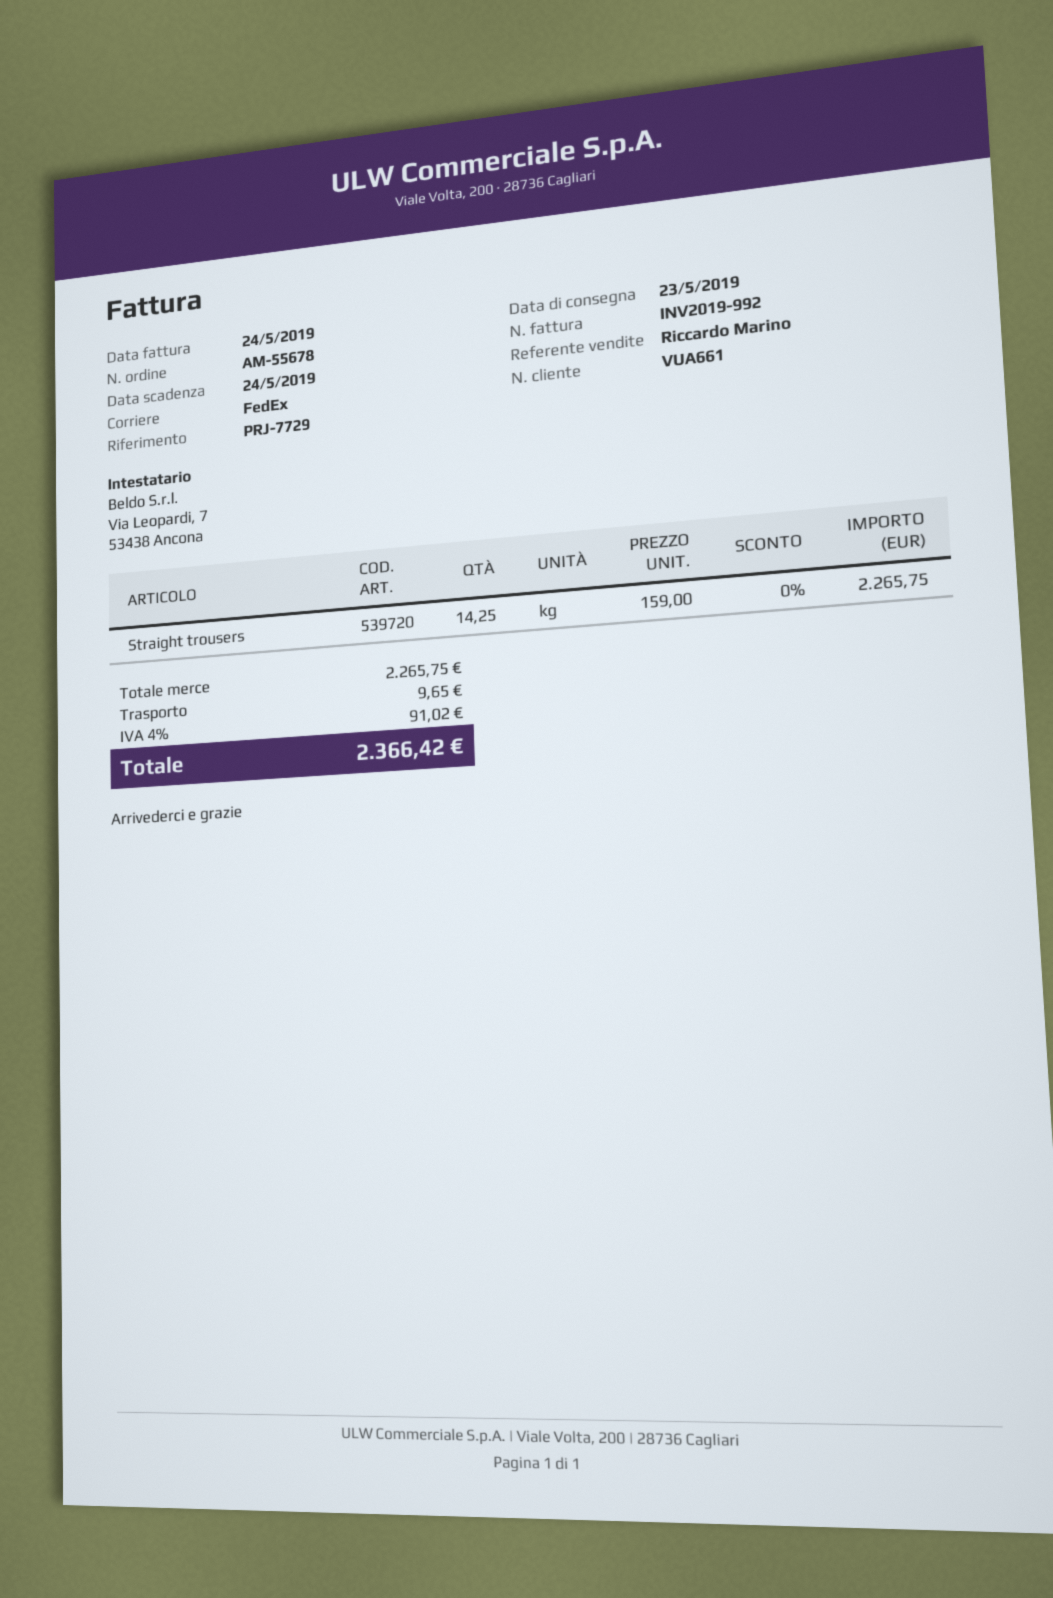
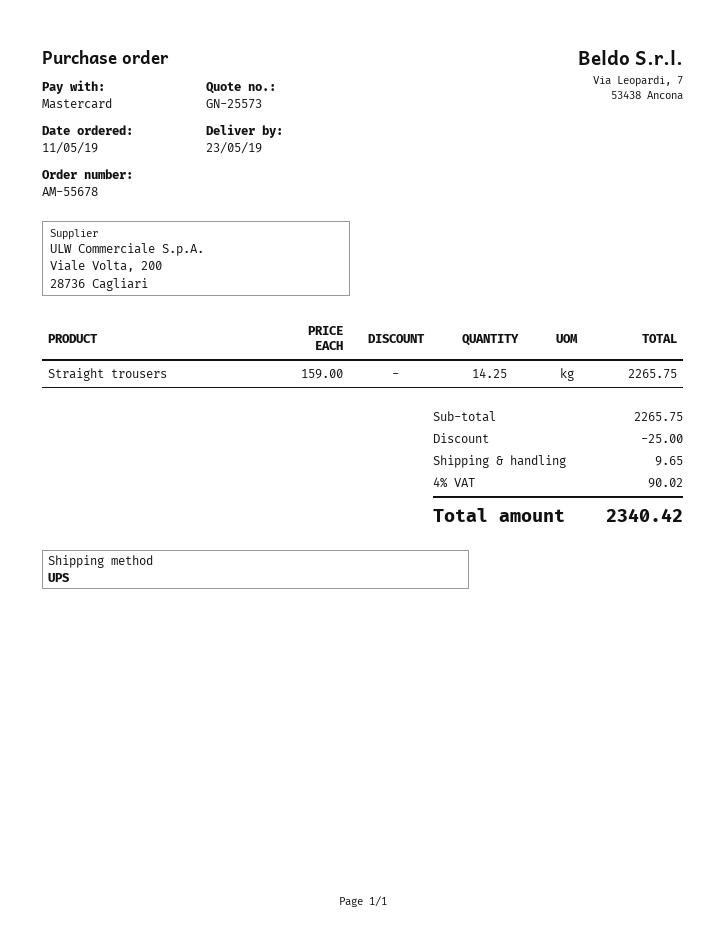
shipping method: FedEx -> UPS
discount: none -> 25.00
tax: 4% = 91.02 -> 4% = 90.02
total: 2366.42 -> 2340.42

